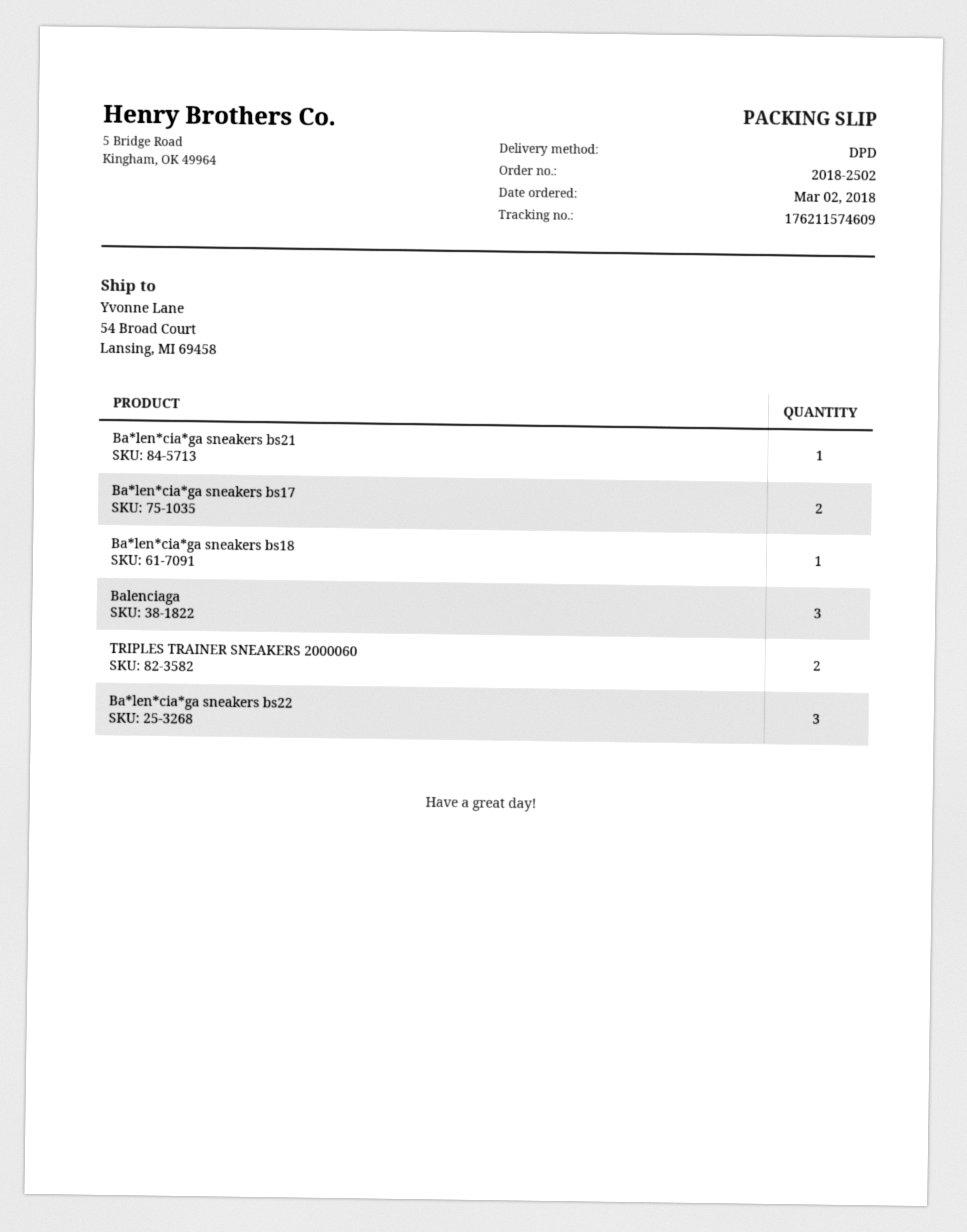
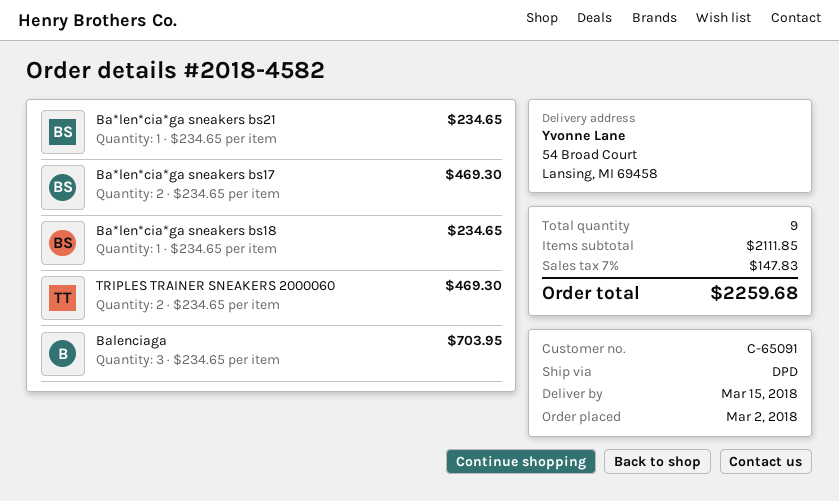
order number: 2018-2502 -> 2018-4582
Ba*len*cia*ga sneakers bs22: 3 -> none

